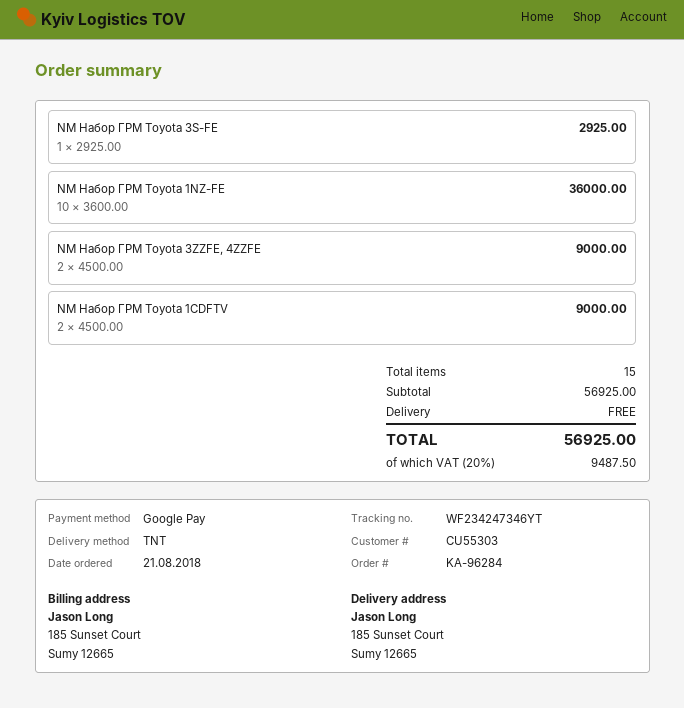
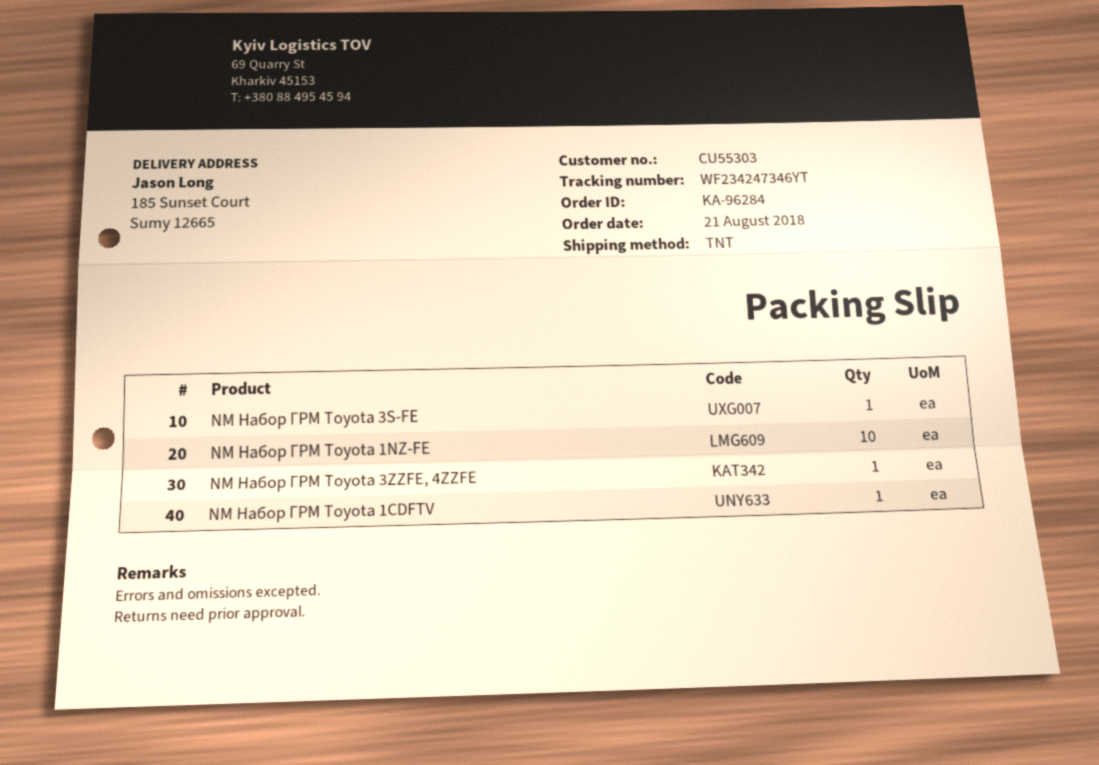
NM Набор ГРМ Toyota 3ZZFE, 4ZZFE: 2 -> 1
NM Набор ГРМ Toyota 1CDFTV: 2 -> 1

